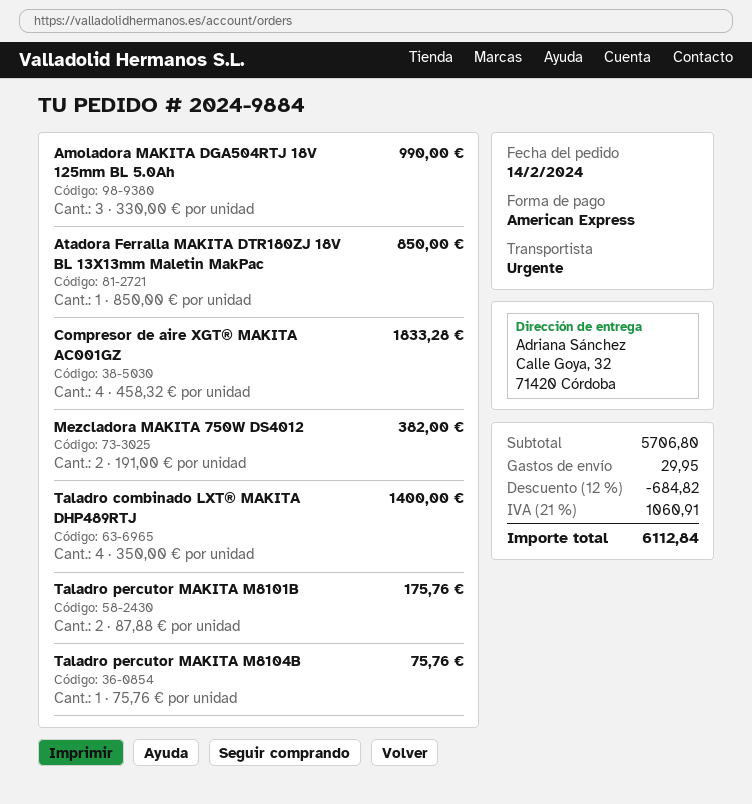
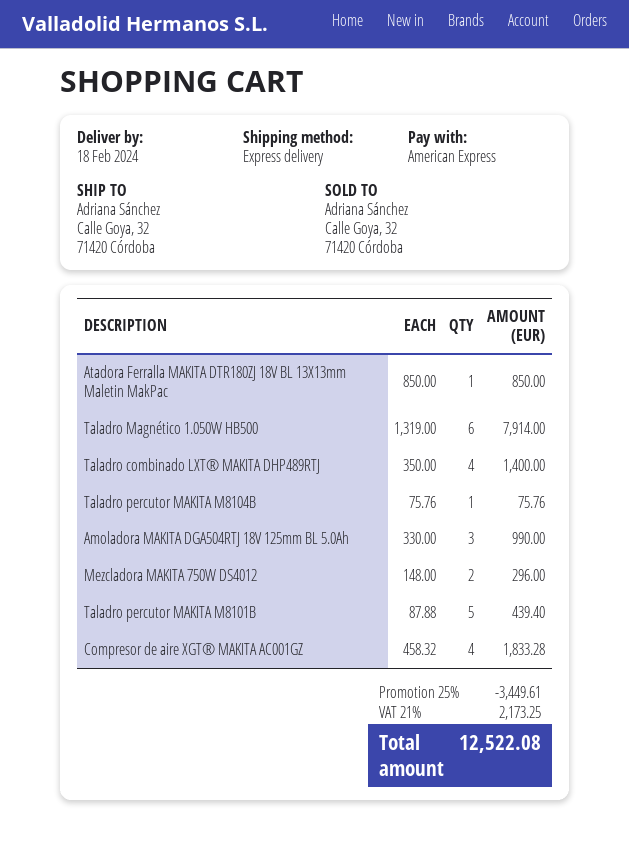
Mezcladora MAKITA 750W DS4012: 2 x 191.00 = 382.00 -> 2 x 148.00 = 296.00
Taladro percutor MAKITA M8101B: 2 x 87.88 = 175.76 -> 5 x 87.88 = 439.40
Taladro Magnético 1.050W HB500: none -> 6 x 1319.00 = 7914.00
discount: 12% = 684.82 -> 25% = 3449.61
shipping: 29.95 -> none
tax: 21% = 1060.91 -> 21% = 2173.25
total: 6112.84 -> 12522.08

